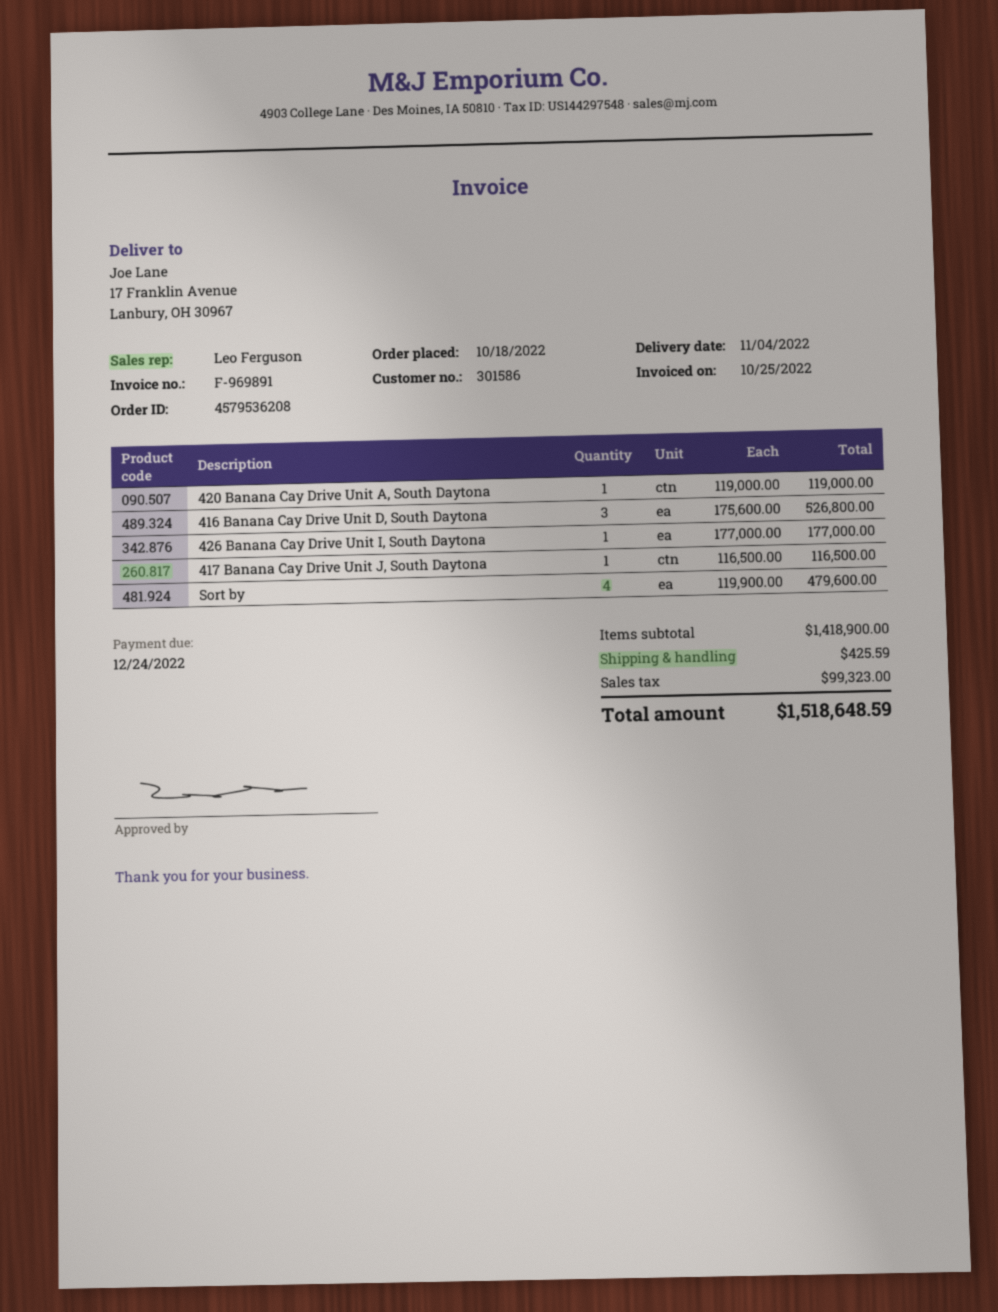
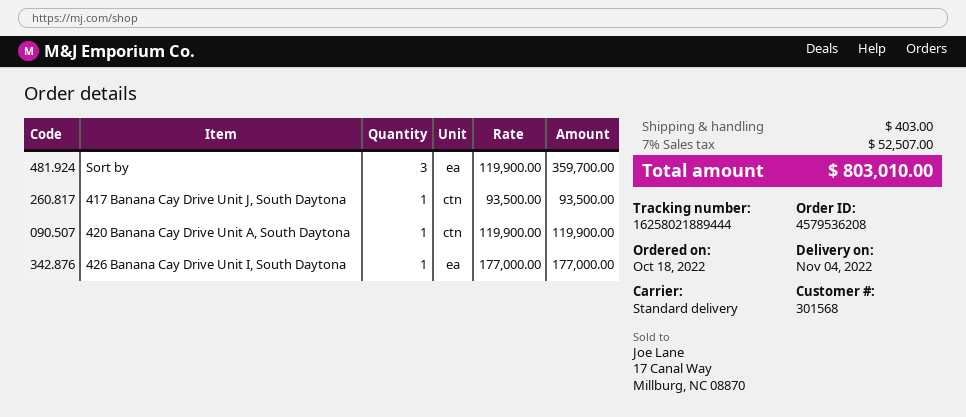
customer number: 301586 -> 301568
420 Banana Cay Drive Unit A, South Daytona: 1 x 119000.00 = 119000.00 -> 1 x 119900.00 = 119900.00
416 Banana Cay Drive Unit D, South Daytona: 3 x 175600.00 = 526800.00 -> none
417 Banana Cay Drive Unit J, South Daytona: 1 x 116500.00 = 116500.00 -> 1 x 93500.00 = 93500.00
Sort by: 4 x 119900.00 = 479600.00 -> 3 x 119900.00 = 359700.00
shipping: 425.59 -> 403.00
tax: 99323.00 -> 52507.00
total: 1518648.59 -> 803010.00

